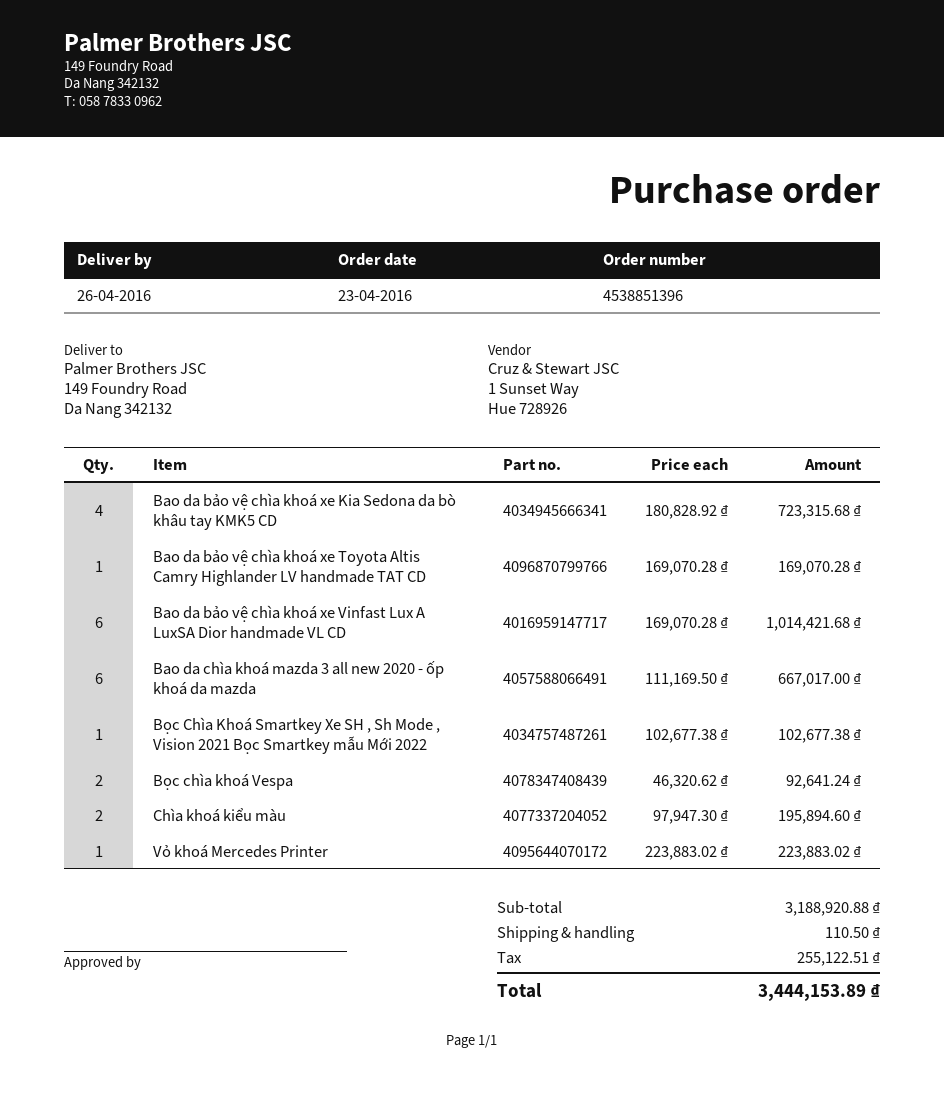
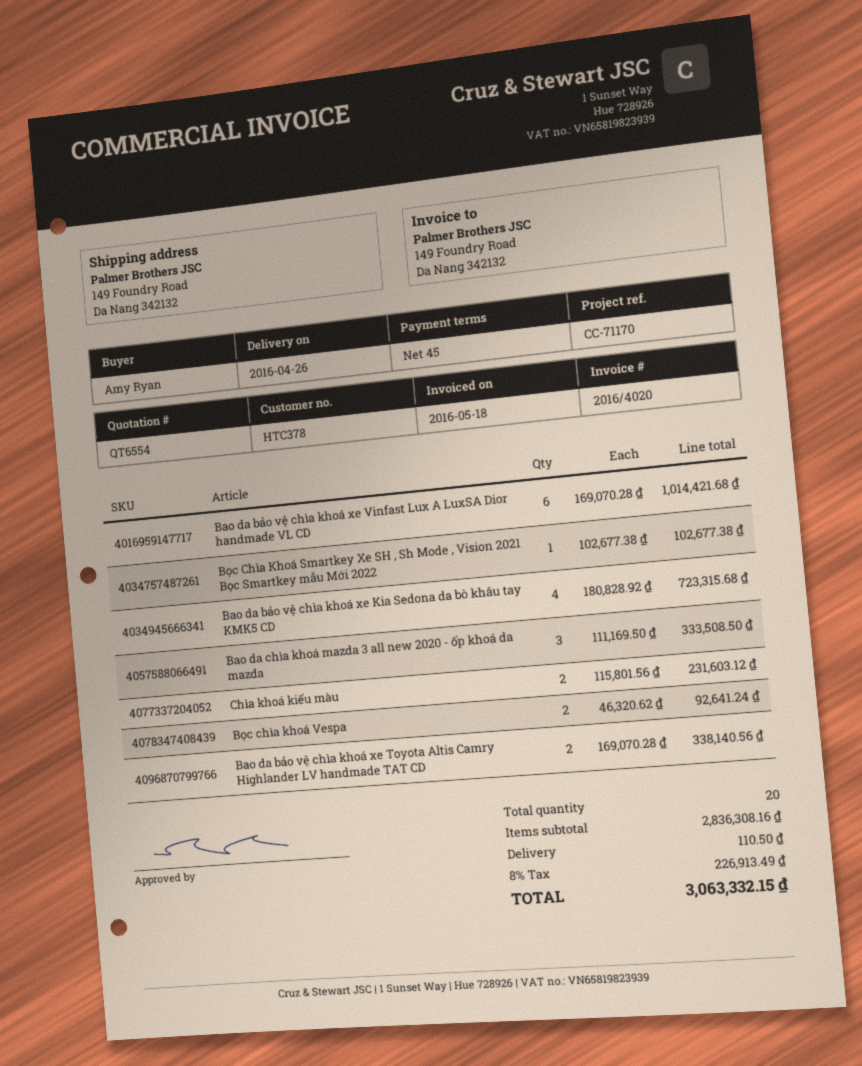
Bao da bảo vệ chìa khoá xe Toyota Altis Camry Highlander LV handmade TAT CD: 1 x 169070.28 = 169070.28 -> 2 x 169070.28 = 338140.56
Bao da chìa khoá mazda 3 all new 2020 - ốp khoá da mazda: 6 x 111169.50 = 667017.00 -> 3 x 111169.50 = 333508.50
Chìa khoá kiểu màu: 2 x 97947.30 = 195894.60 -> 2 x 115801.56 = 231603.12
Vỏ khoá Mercedes Printer: 1 x 223883.02 = 223883.02 -> none
subtotal: 3188920.88 -> 2836308.16
tax: 255122.51 -> 226913.49
total: 3444153.89 -> 3063332.15

